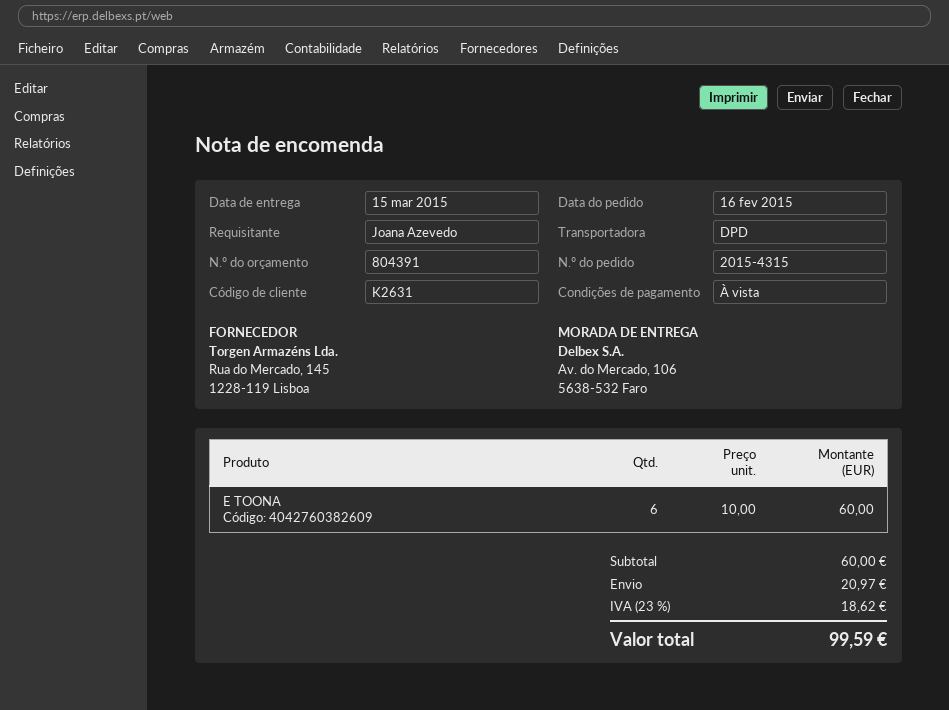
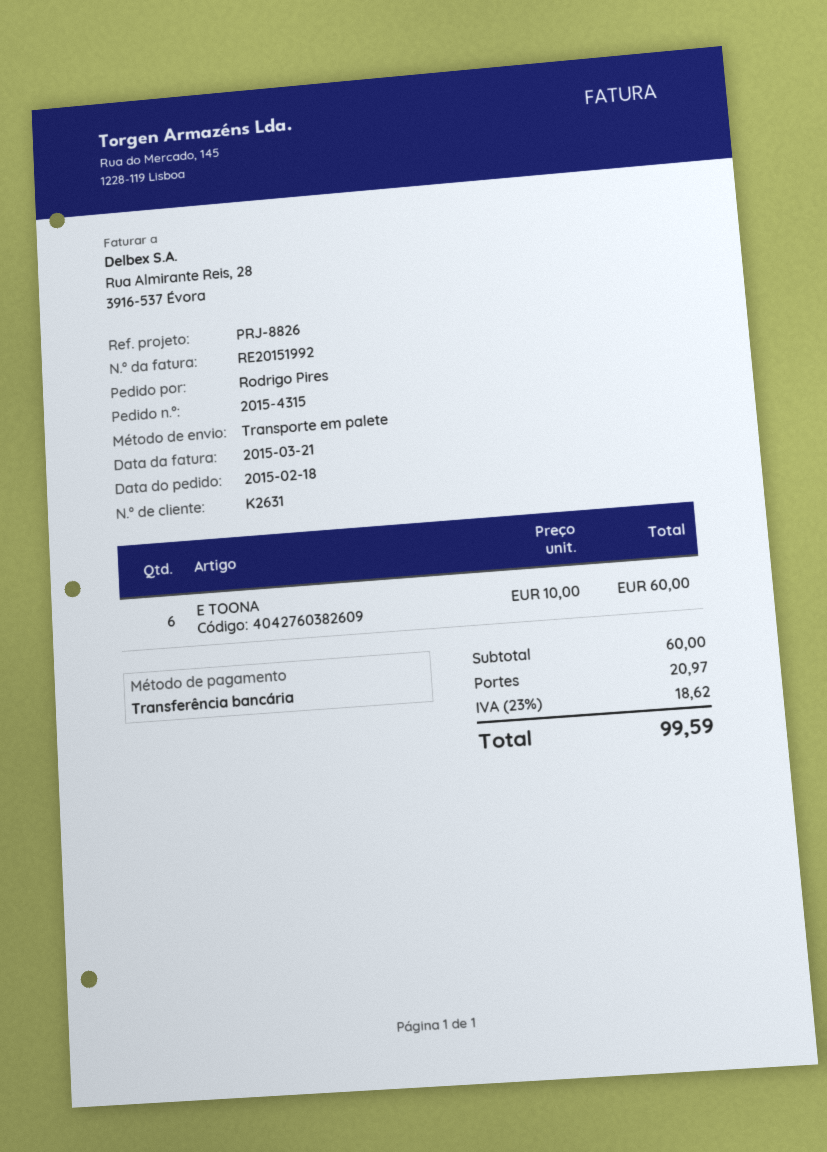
order date: 2015-02-16 -> 2015-02-18
ordered by: Joana Azevedo -> Rodrigo Pires
shipping method: DPD -> pallet freight

